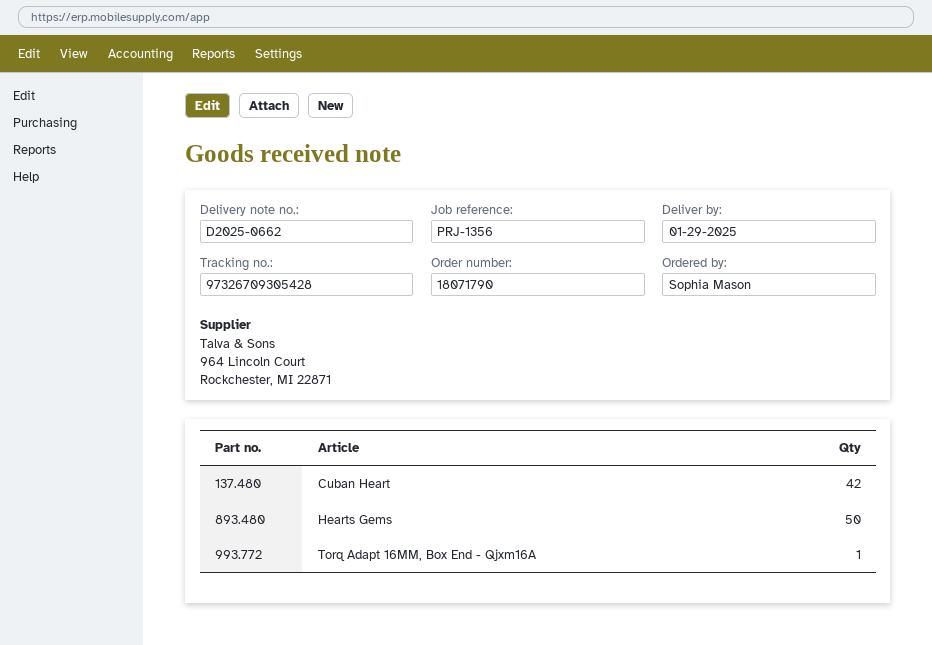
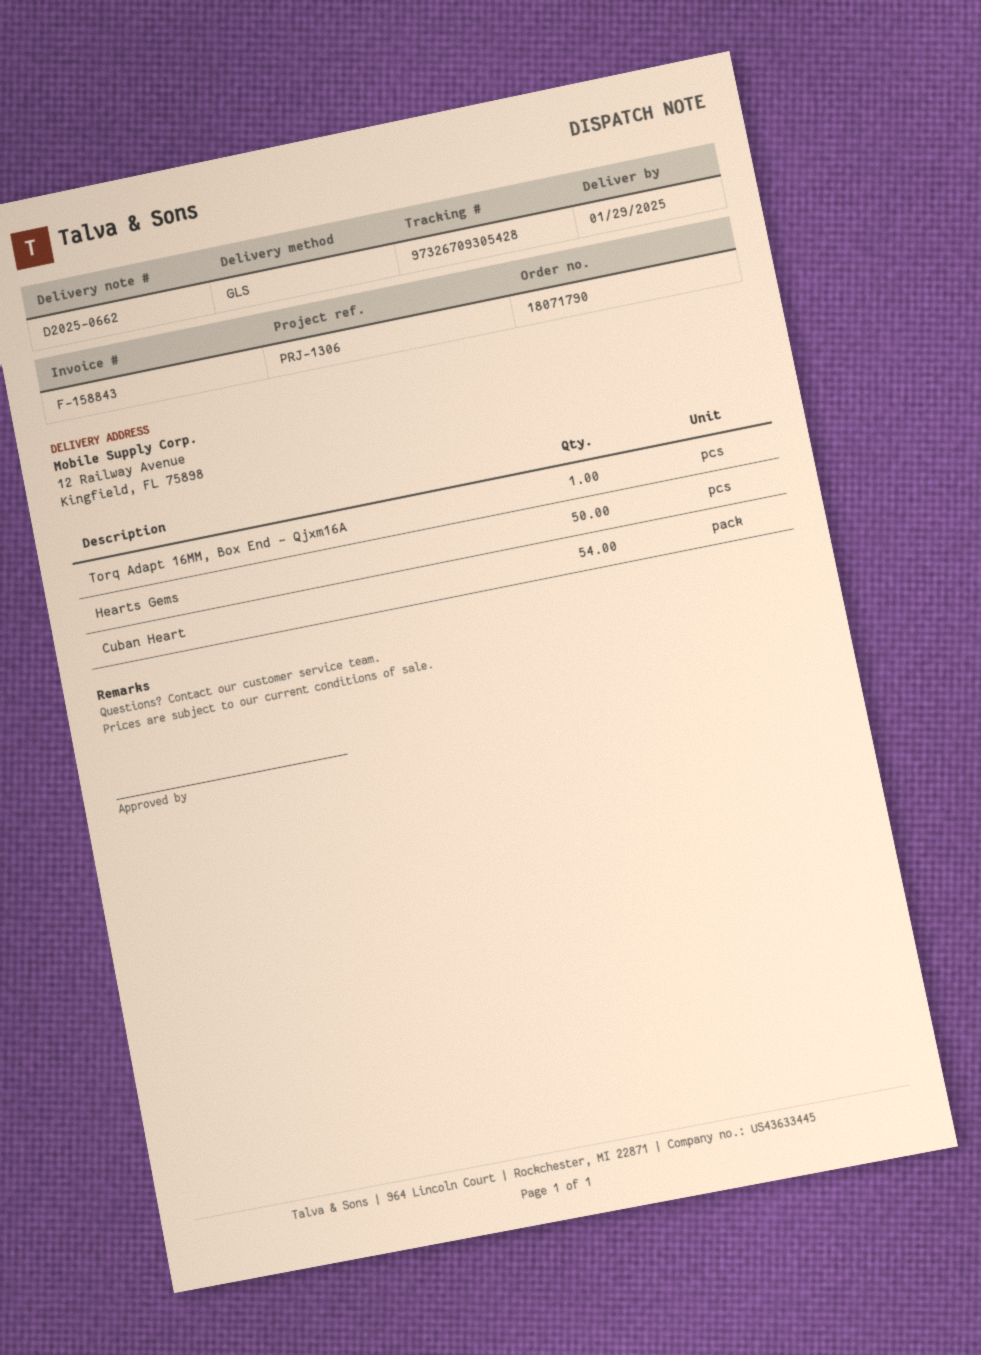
reference: PRJ-1356 -> PRJ-1306
Cuban Heart: 42 -> 54

